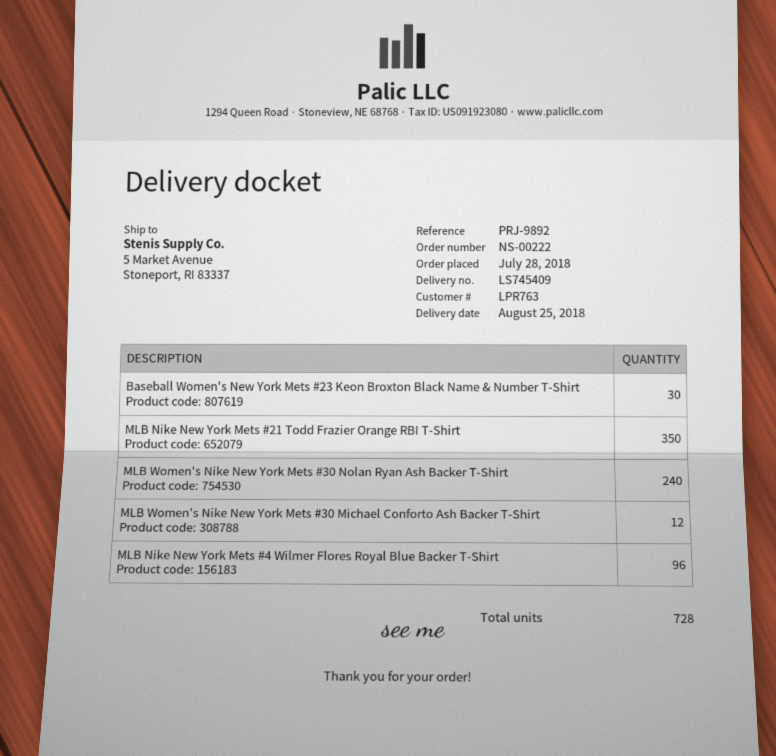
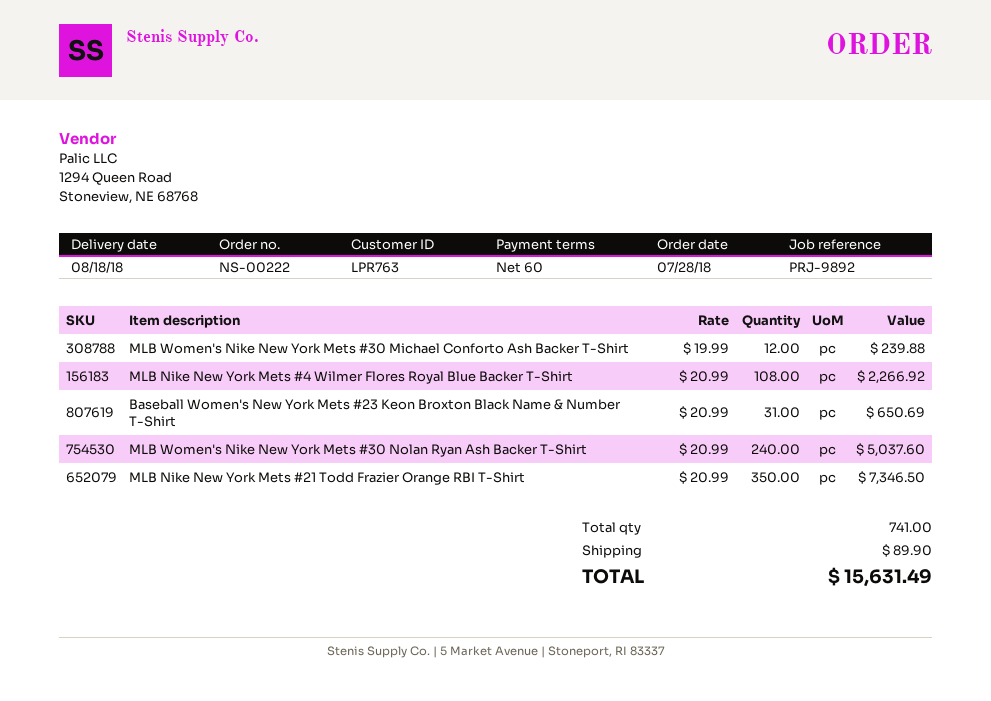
delivery date: 2018-08-25 -> 2018-08-18
Baseball Women's New York Mets #23 Keon Broxton Black Name & Number T-Shirt: 30 -> 31
MLB Nike New York Mets #4 Wilmer Flores Royal Blue Backer T-Shirt: 96 -> 108
total quantity: 728 -> 741

